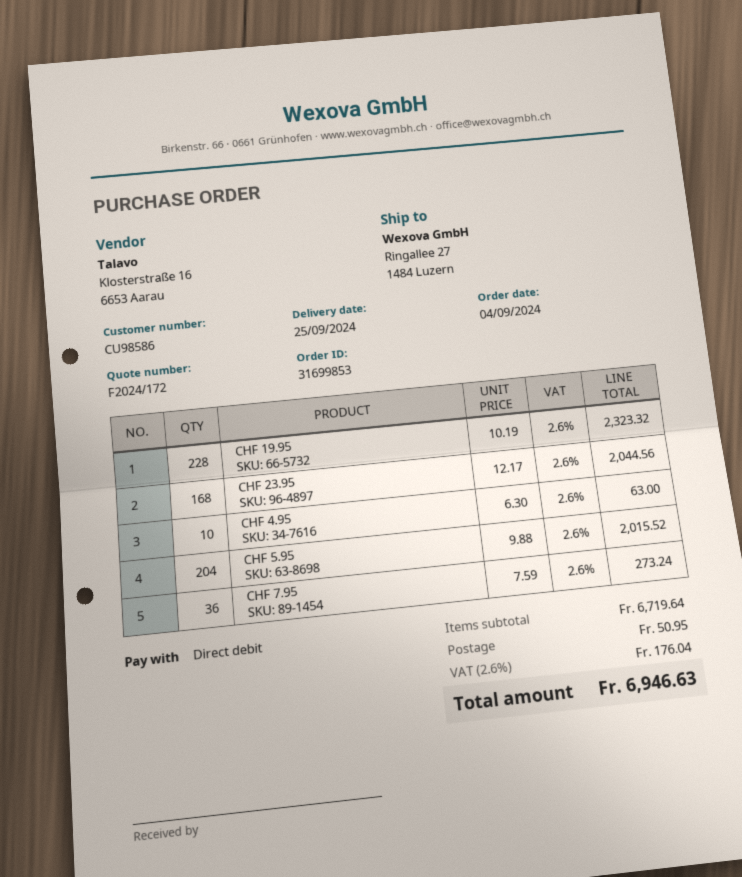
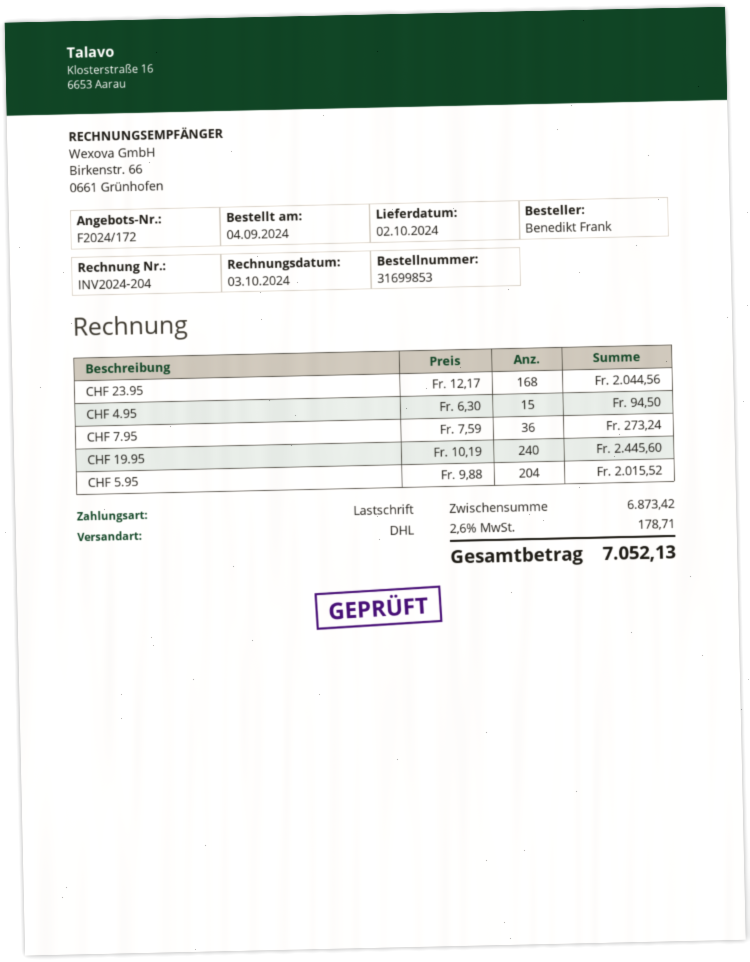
delivery date: 2024-09-25 -> 2024-10-02
CHF 19.95: 228 x 10.19 = 2323.32 -> 240 x 10.19 = 2445.60
CHF 4.95: 10 x 6.30 = 63.00 -> 15 x 6.30 = 94.50
subtotal: 6719.64 -> 6873.42
shipping: 50.95 -> none
tax: 2.6% = 176.04 -> 2.6% = 178.71
total: 6946.63 -> 7052.13

